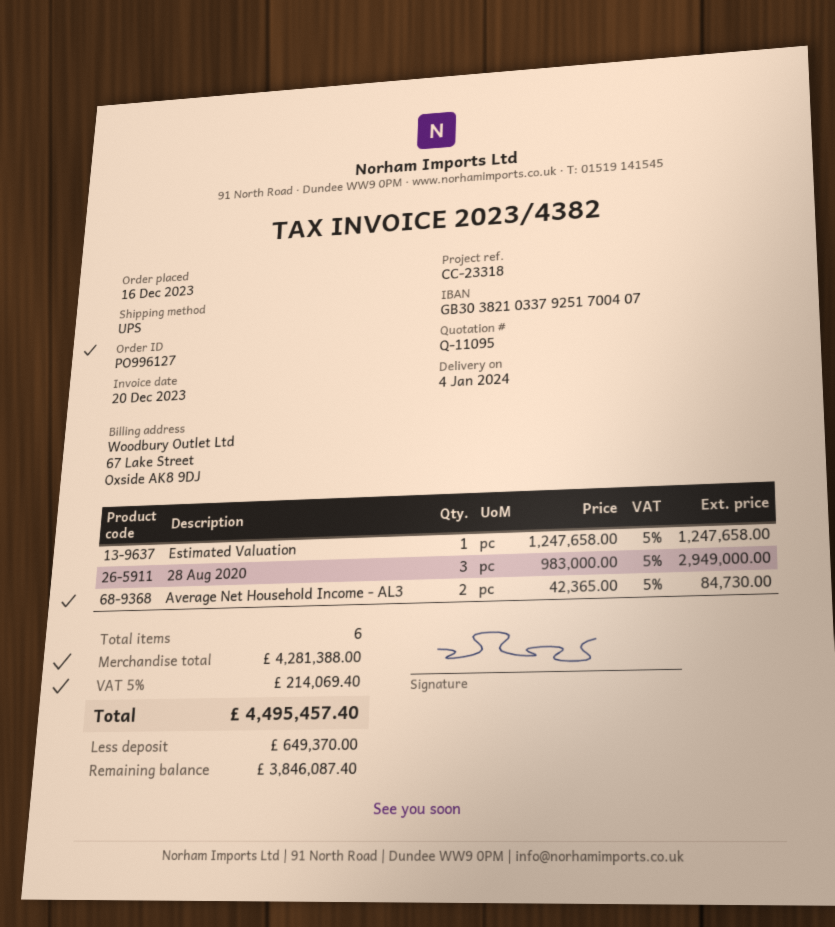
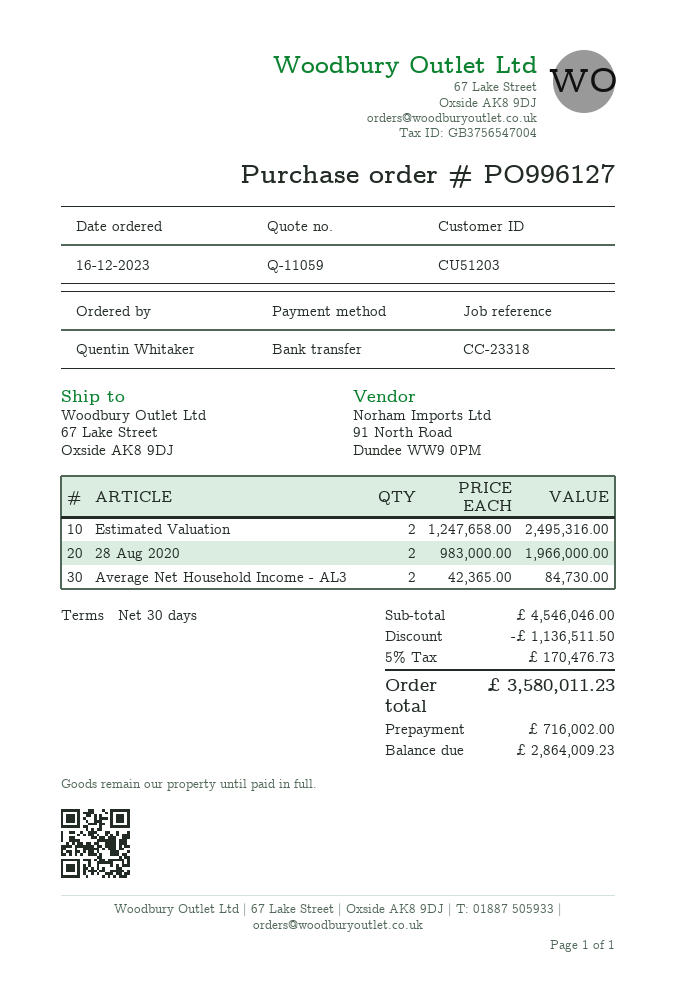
quote number: Q-11095 -> Q-11059
Estimated Valuation: 1 x 1247658.00 = 1247658.00 -> 2 x 1247658.00 = 2495316.00
28 Aug 2020: 3 x 983000.00 = 2949000.00 -> 2 x 983000.00 = 1966000.00
subtotal: 4281388.00 -> 4546046.00
discount: none -> 1136511.50
tax: 5% = 214069.40 -> 5% = 170476.73
total: 4495457.40 -> 3580011.23
deposit: 649370.00 -> 716002.00
balance: 3846087.40 -> 2864009.23

